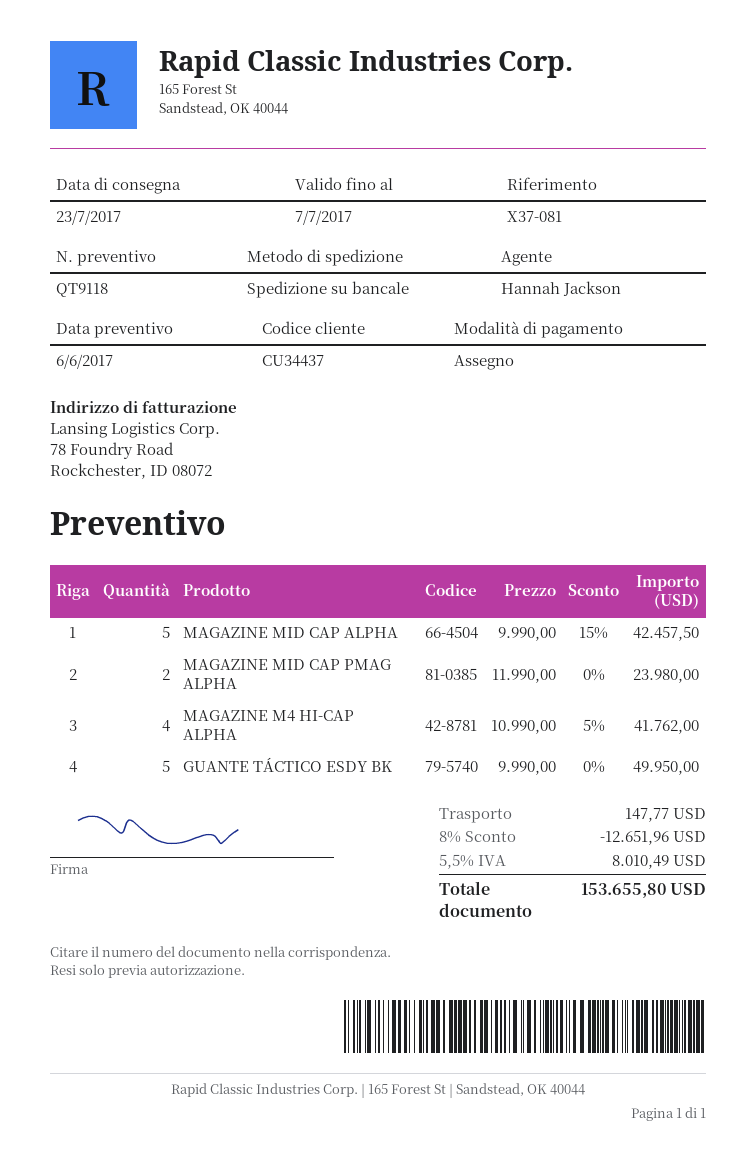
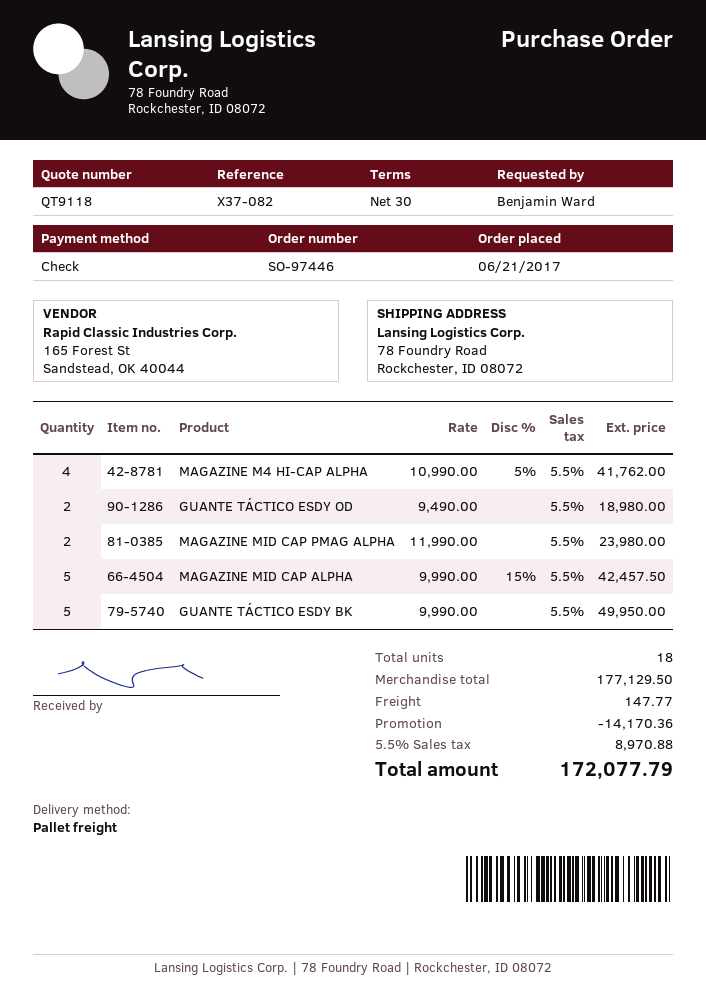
reference: X37-081 -> X37-082
GUANTE TÁCTICO ESDY OD: none -> 2 x 9490.00 = 18980.00
discount: 12651.96 -> 14170.36
tax: 5.5% = 8010.49 -> 5.5% = 8970.88
total: 153655.80 -> 172077.79

